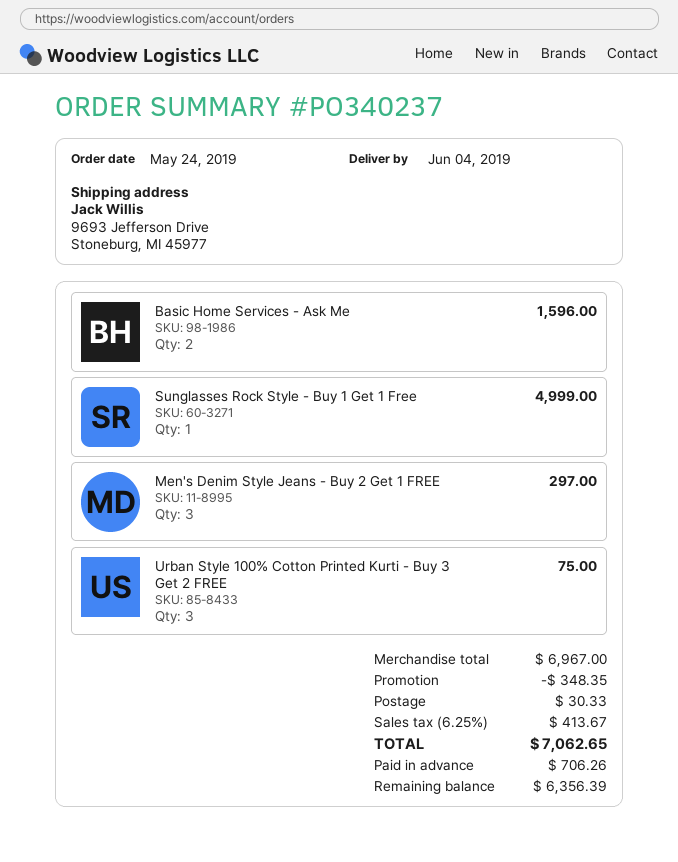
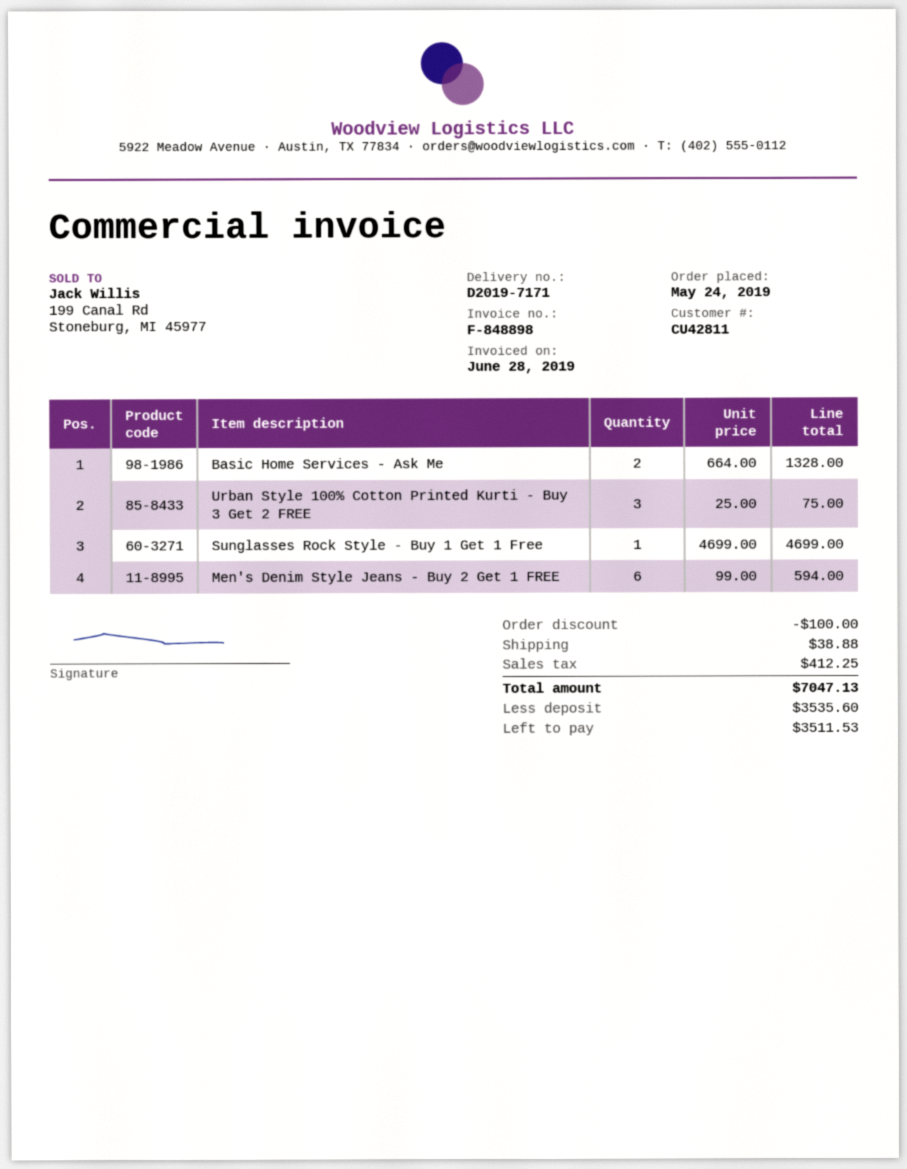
Basic Home Services - Ask Me: 2 for 1596.00 -> 2 for 1328.00
Sunglasses Rock Style - Buy 1 Get 1 Free: 1 for 4999.00 -> 1 for 4699.00
Men's Denim Style Jeans - Buy 2 Get 1 FREE: 3 for 297.00 -> 6 for 594.00
discount: 348.35 -> 100.00
shipping: 30.33 -> 38.88
tax: 413.67 -> 412.25
total: 7062.65 -> 7047.13
deposit: 706.26 -> 3535.60
balance: 6356.39 -> 3511.53

